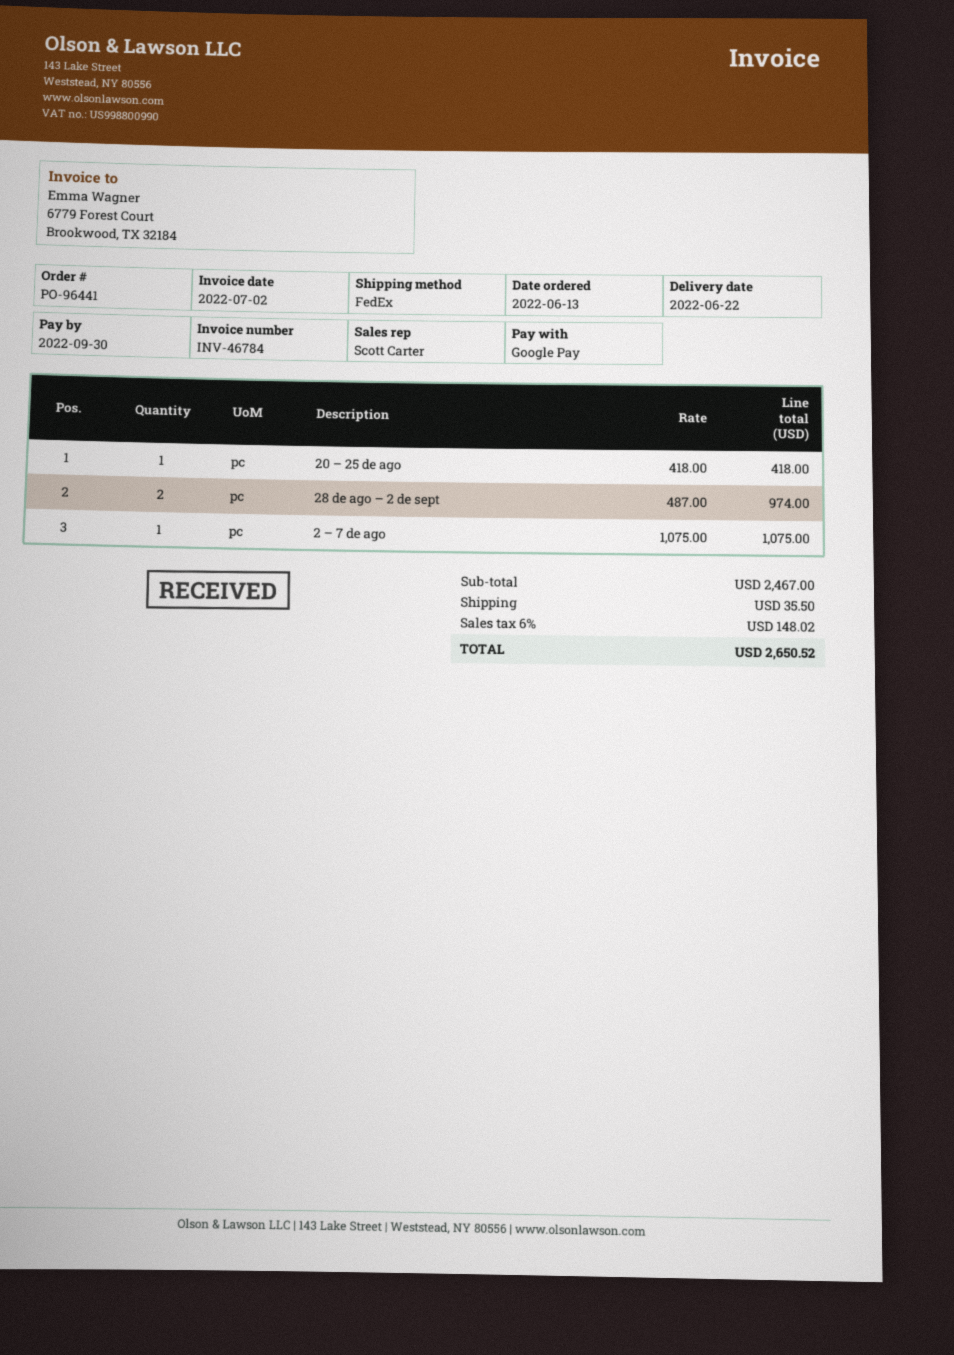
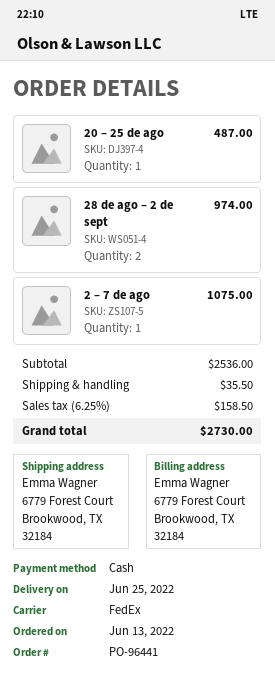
delivery date: 2022-06-22 -> 2022-06-25
payment method: Google Pay -> cash
20 – 25 de ago: 1 for 418.00 -> 1 for 487.00
subtotal: 2467.00 -> 2536.00
tax: 6% = 148.02 -> 6.25% = 158.50
total: 2650.52 -> 2730.00

